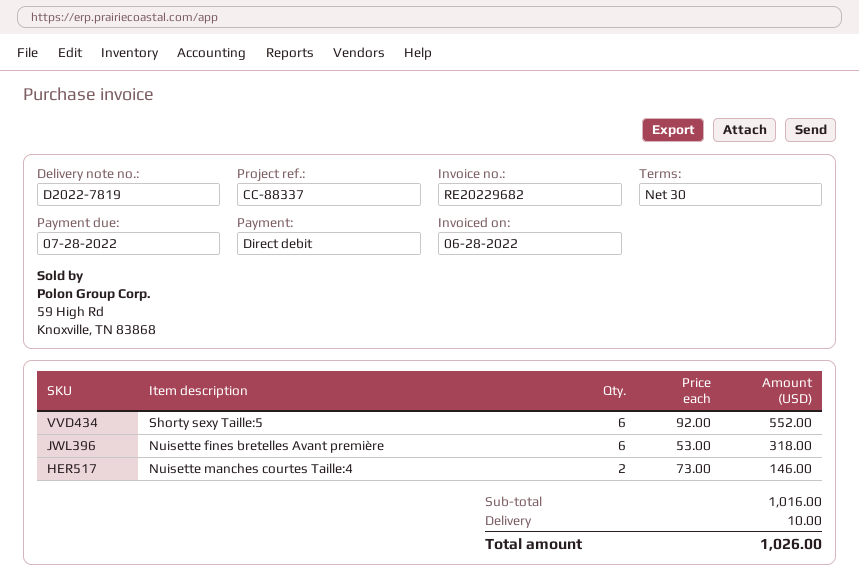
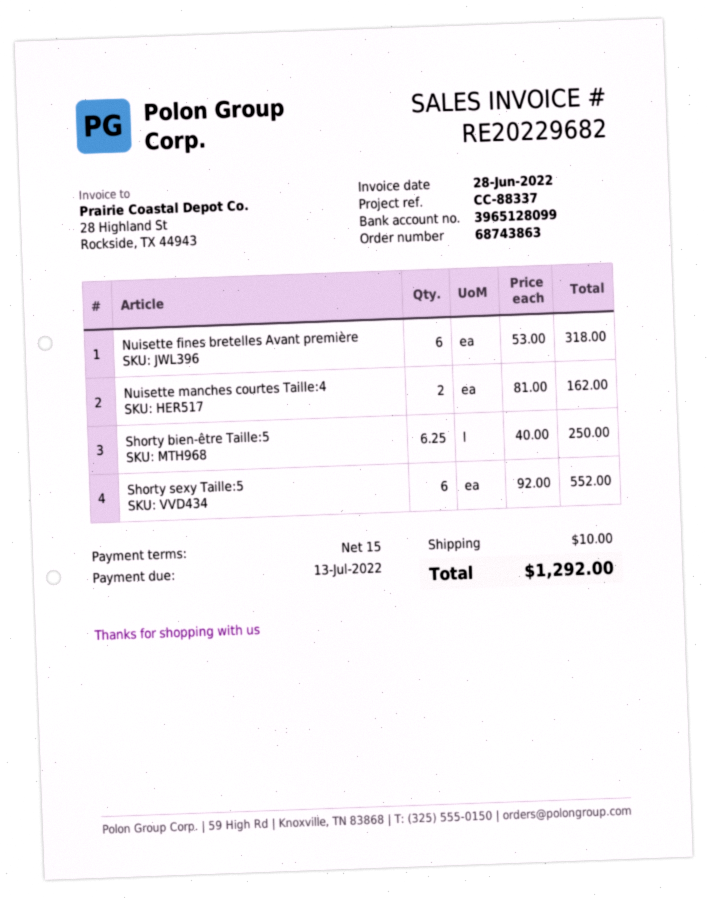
payment terms: 30 days -> 15 days
due date: 2022-07-28 -> 2022-07-13
Nuisette manches courtes Taille:4: 2 x 73.00 = 146.00 -> 2 x 81.00 = 162.00
Shorty bien-être Taille:5: none -> 6.25 x 40.00 = 250.00
total: 1026.00 -> 1292.00

